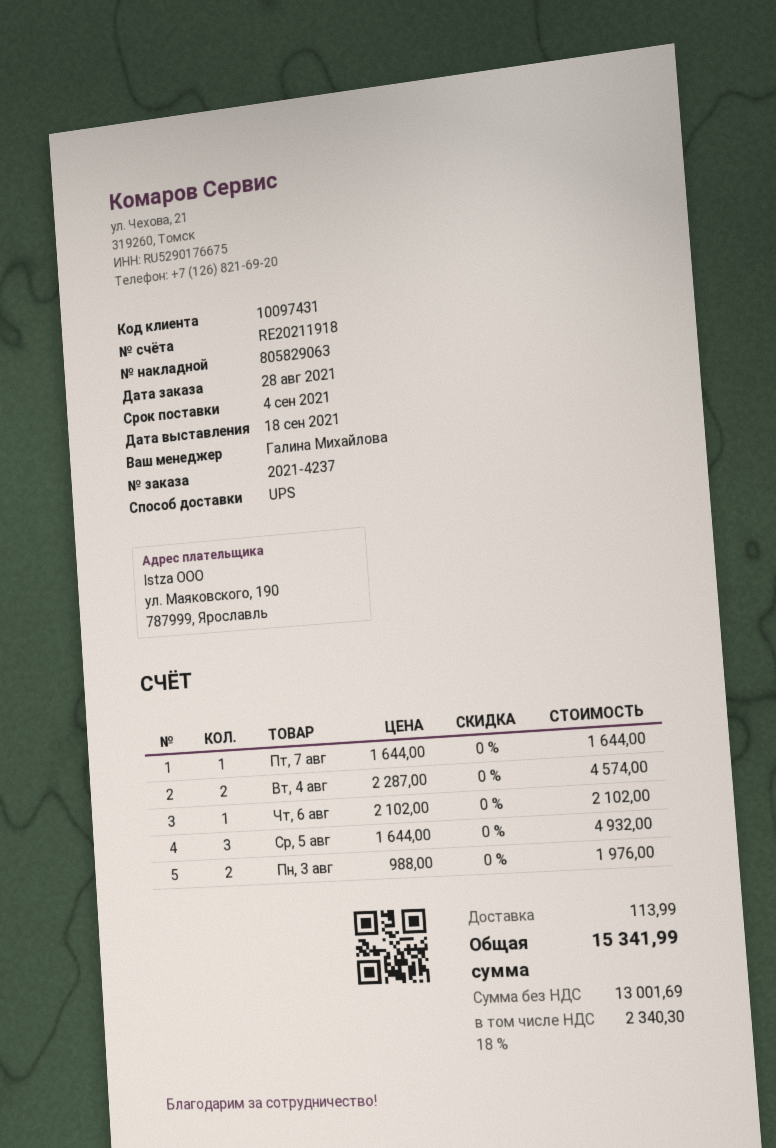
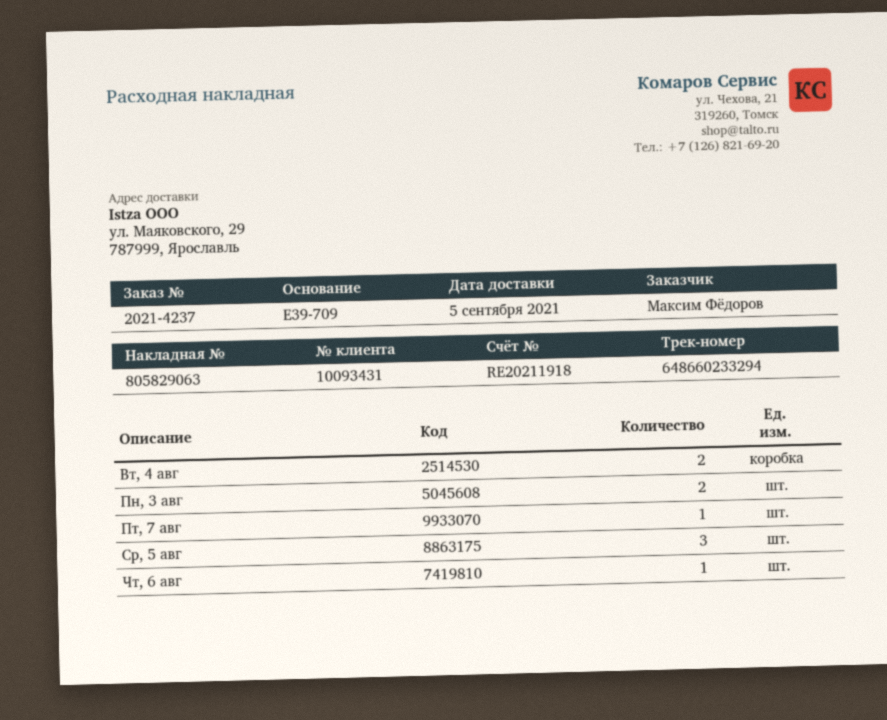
delivery date: 2021-09-04 -> 2021-09-05
customer number: 10097431 -> 10093431

